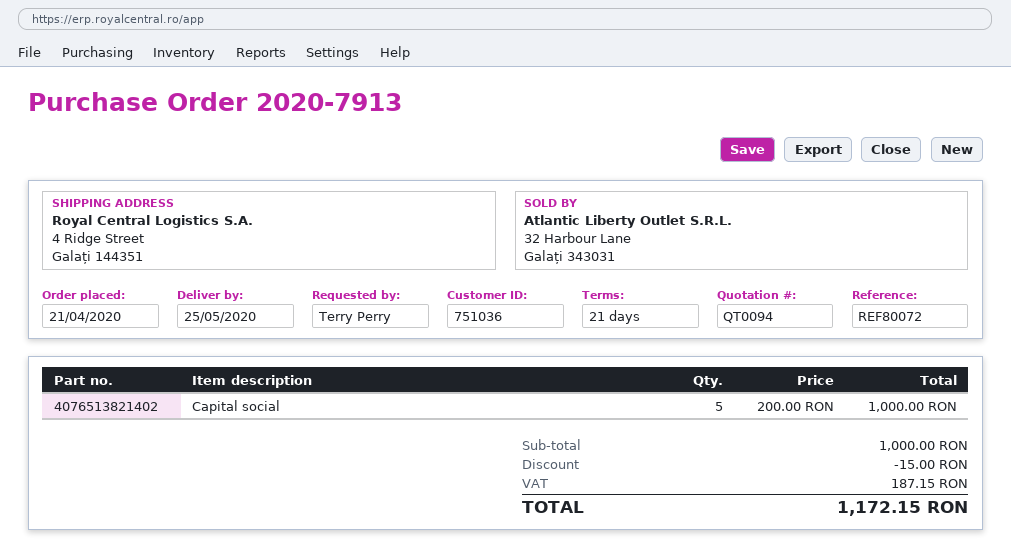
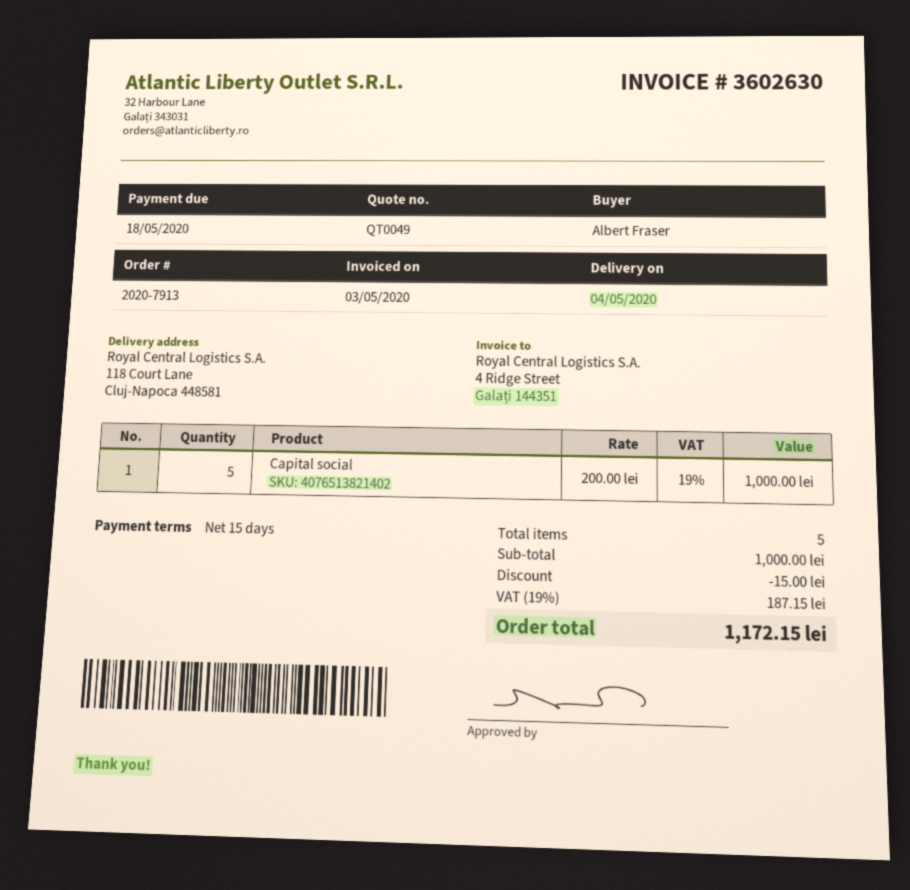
quote number: QT0094 -> QT0049
delivery date: 2020-05-25 -> 2020-05-04
payment terms: 21 days -> 15 days
ordered by: Terry Perry -> Albert Fraser
ship to: 4 Ridge Street, Galați 144351 -> 118 Court Lane, Cluj-Napoca 448581

